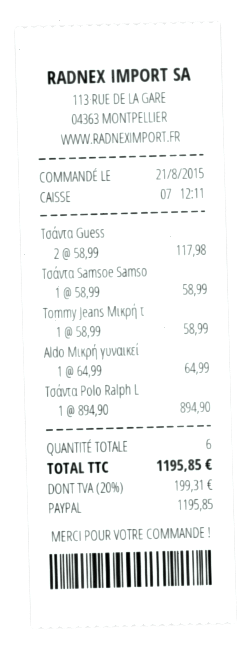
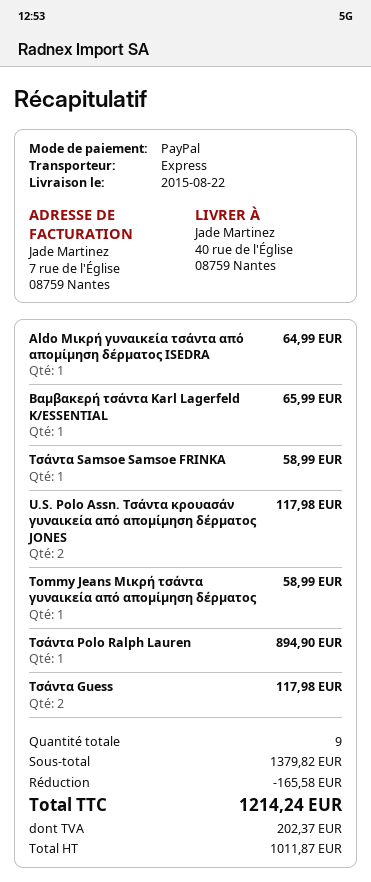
Βαμβακερή τσάντα Karl Lagerfeld K/ESSENTIAL: none -> 1 for 65.99
U.S. Polo Assn. Τσάντα κρουασάν γυναικεία από απομίμηση δέρματος JONES: none -> 2 for 117.98
total quantity: 6 -> 9
discount: none -> 165.58
tax: 199.31 -> 202.37
total: 1195.85 -> 1214.24

